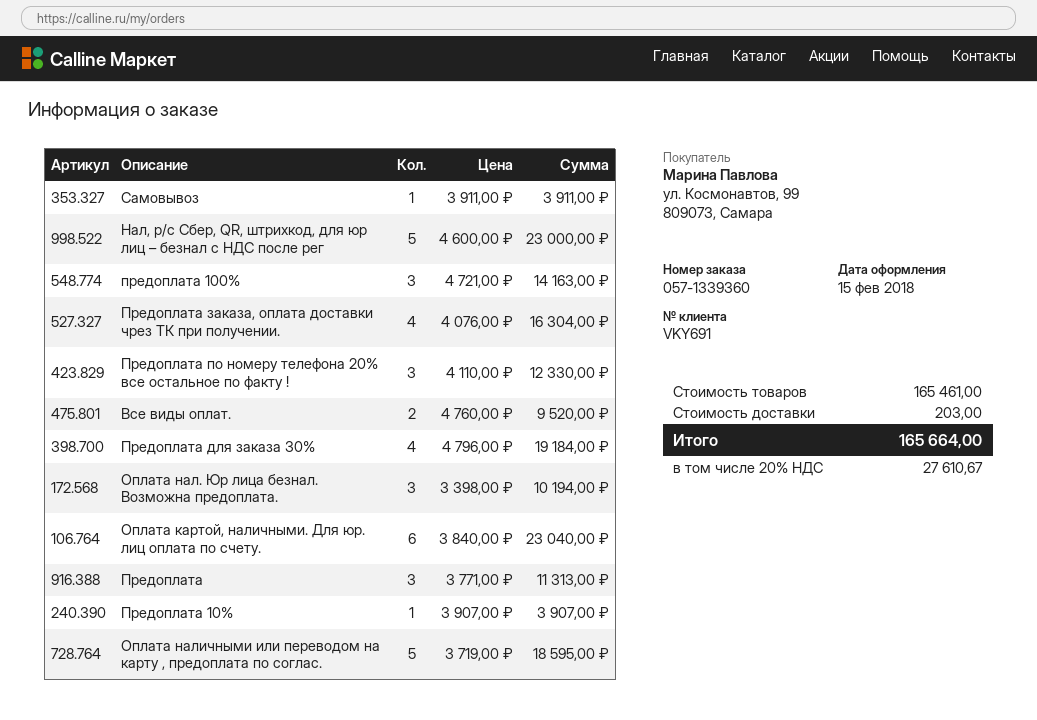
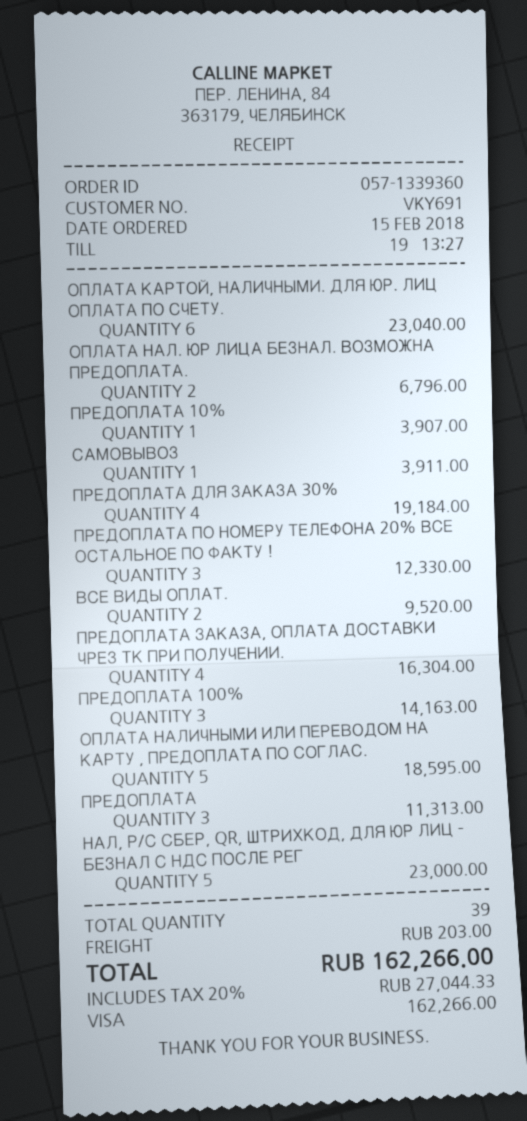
Оплата нал. Юр лица безнал. Возможна предоплата.: 3 for 10194.00 -> 2 for 6796.00
tax: 20% = 27610.67 -> 20% = 27044.33
total: 165664.00 -> 162266.00

